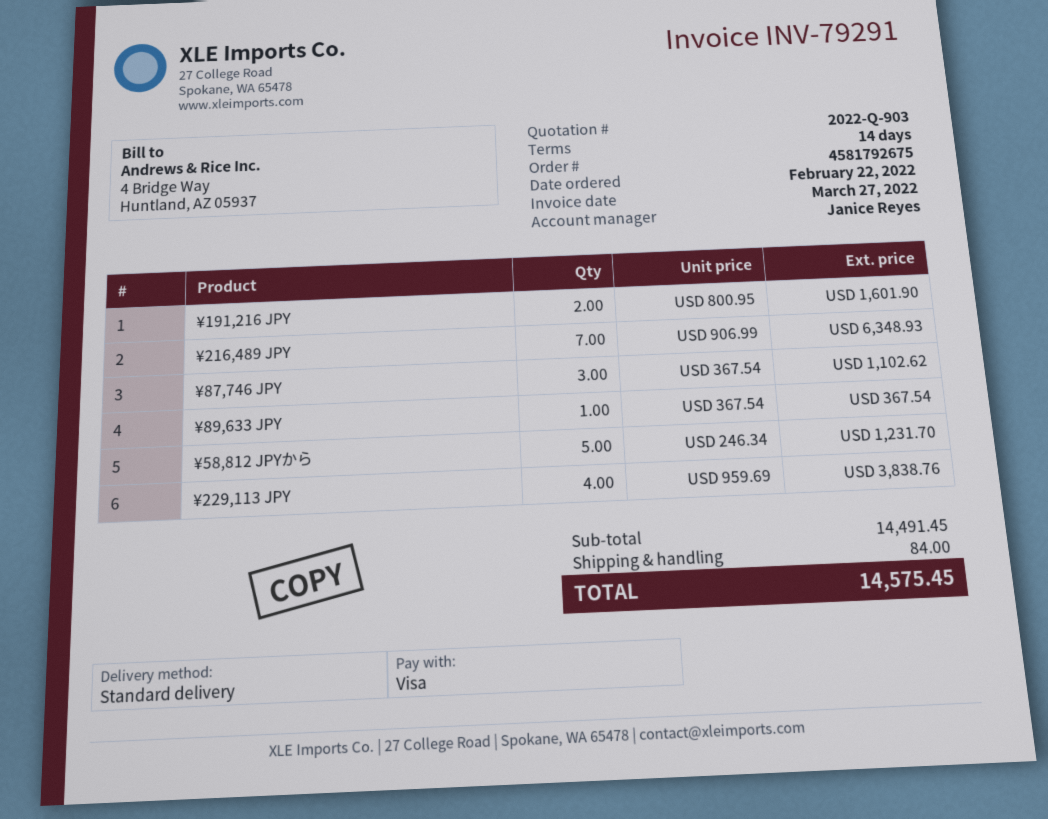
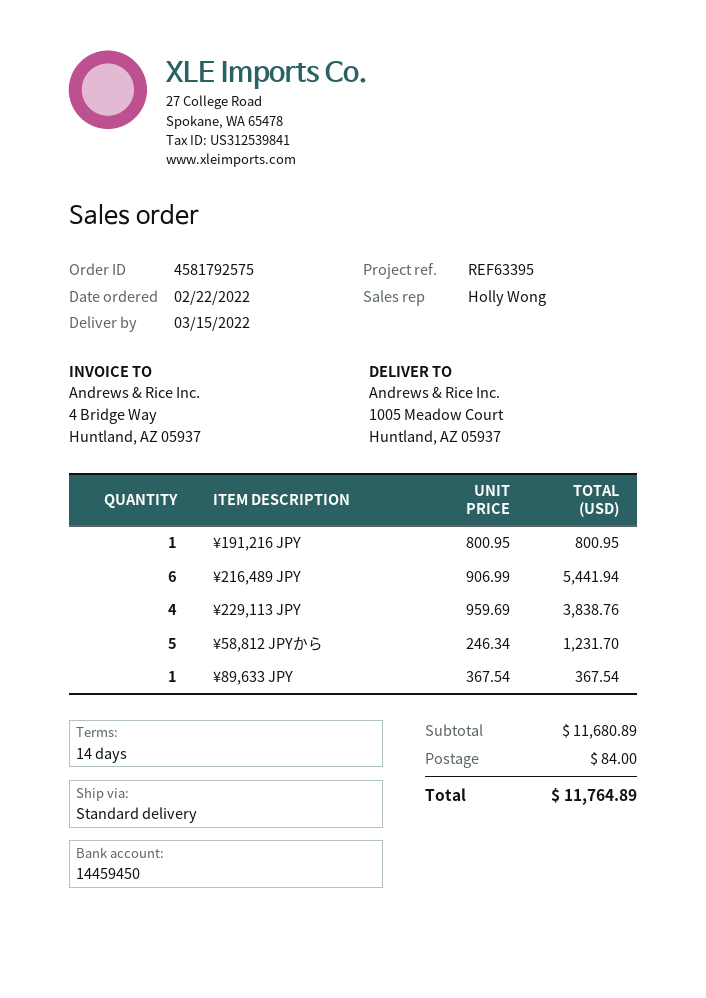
order number: 4581792675 -> 4581792575
sales rep: Janice Reyes -> Holly Wong
¥191,216 JPY: 2 x 800.95 = 1601.90 -> 1 x 800.95 = 800.95
¥216,489 JPY: 7 x 906.99 = 6348.93 -> 6 x 906.99 = 5441.94
¥87,746 JPY: 3 x 367.54 = 1102.62 -> none
subtotal: 14491.45 -> 11680.89
total: 14575.45 -> 11764.89

